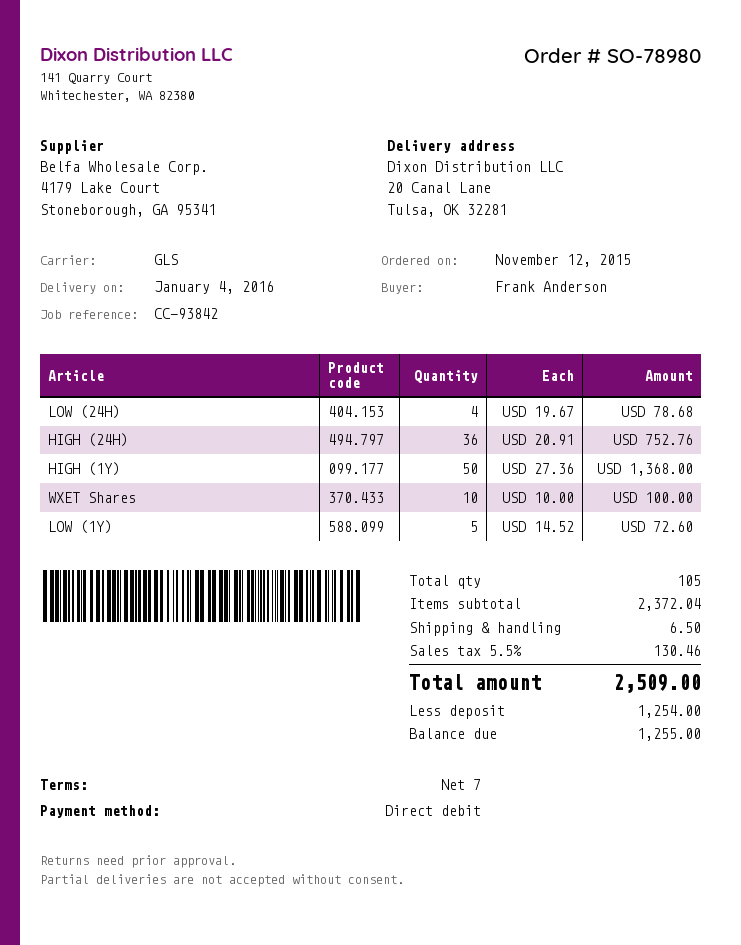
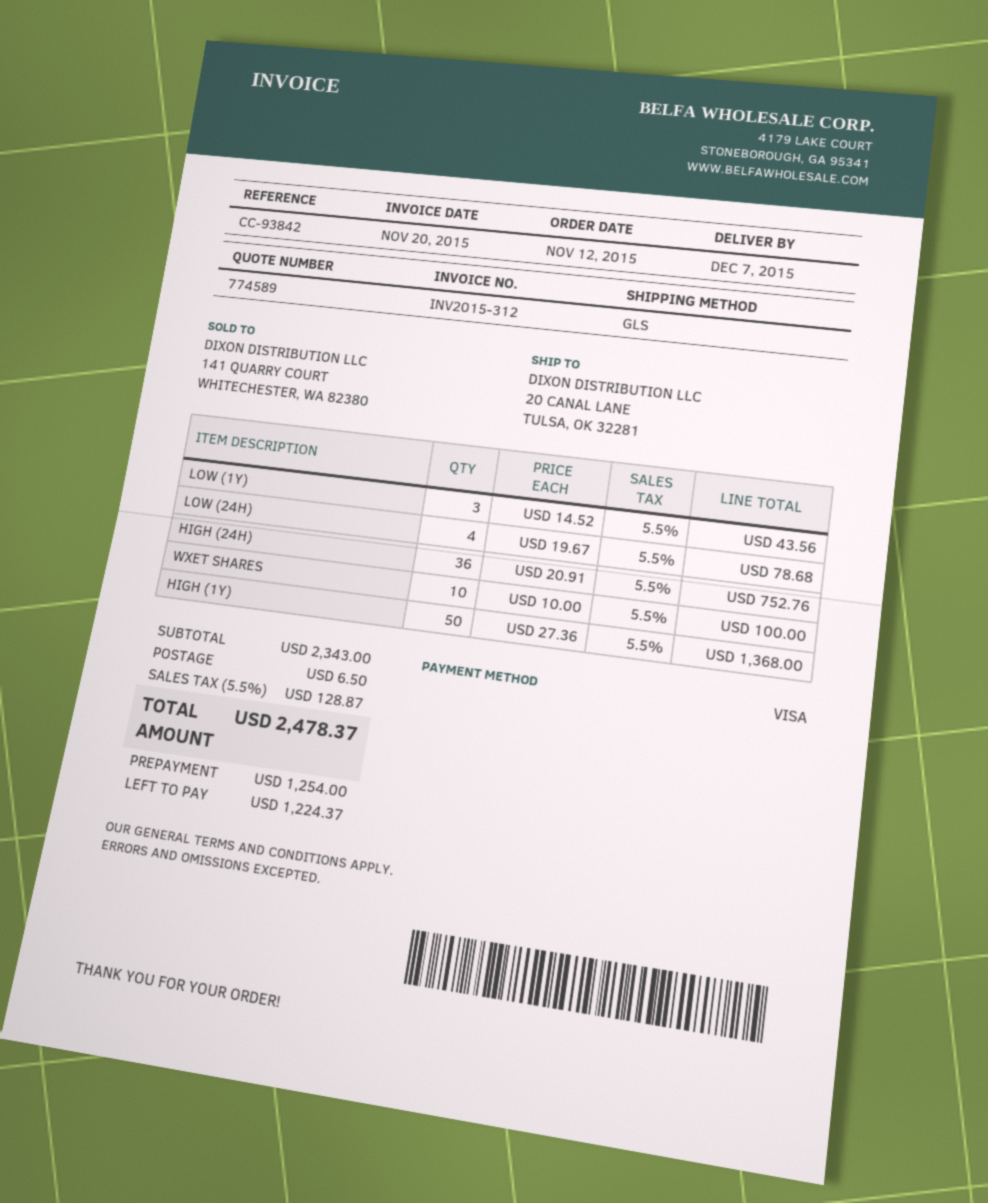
delivery date: 2016-01-04 -> 2015-12-07
payment method: direct debit -> Visa
LOW (1Y): 5 x 14.52 = 72.60 -> 3 x 14.52 = 43.56
subtotal: 2372.04 -> 2343.00
tax: 5.5% = 130.46 -> 5.5% = 128.87
total: 2509.00 -> 2478.37
balance: 1255.00 -> 1224.37

